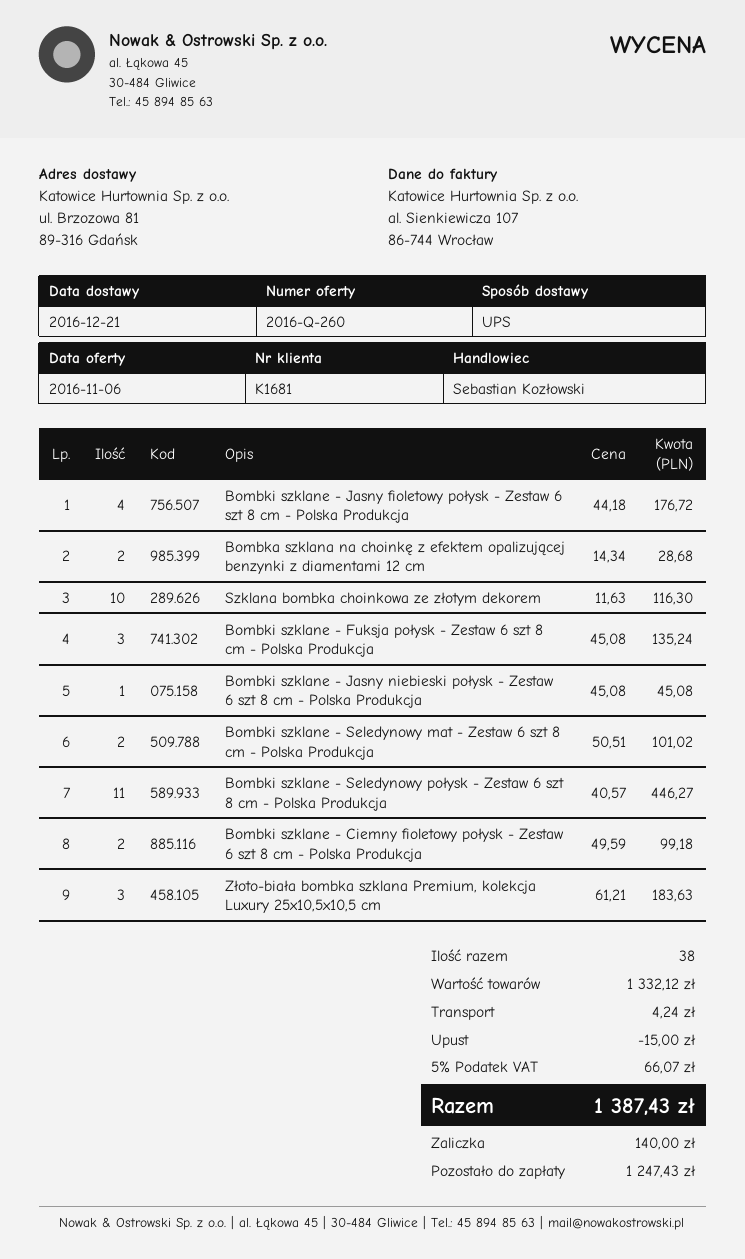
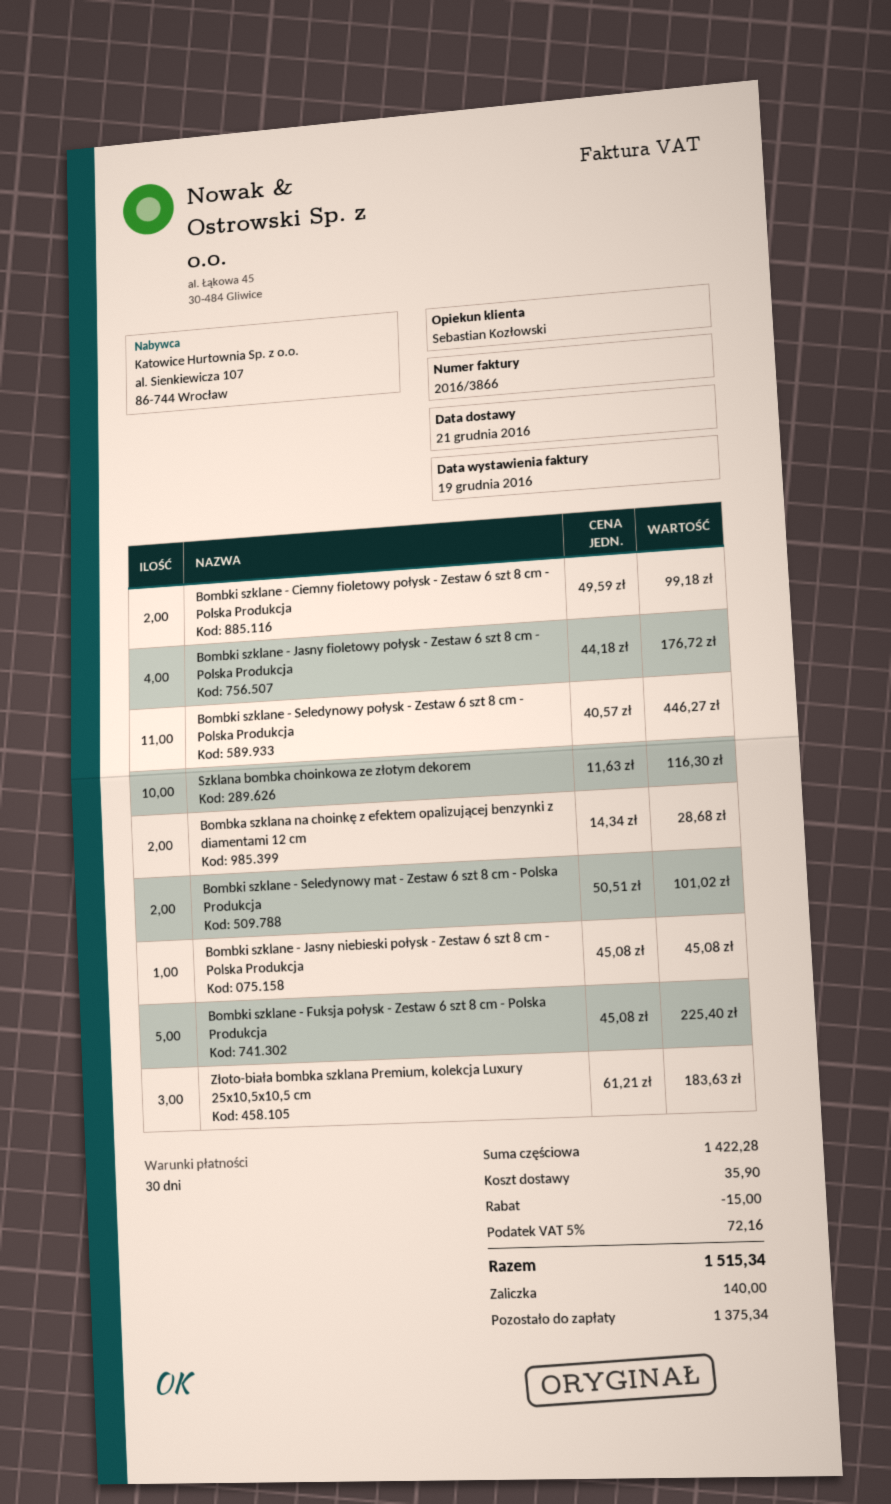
Bombki szklane - Fuksja połysk - Zestaw 6 szt 8 cm - Polska Produkcja: 3 x 45.08 = 135.24 -> 5 x 45.08 = 225.40
subtotal: 1332.12 -> 1422.28
shipping: 4.24 -> 35.90
tax: 5% = 66.07 -> 5% = 72.16
total: 1387.43 -> 1515.34
balance: 1247.43 -> 1375.34

